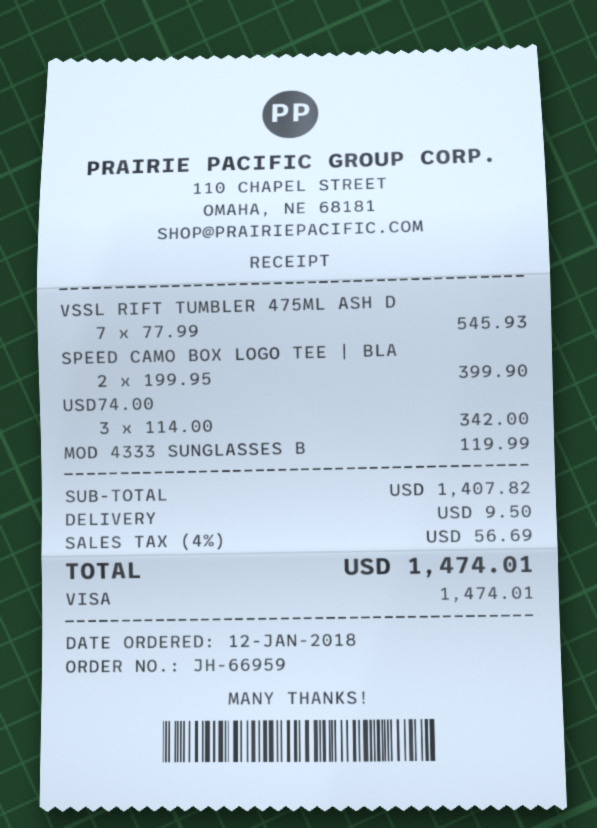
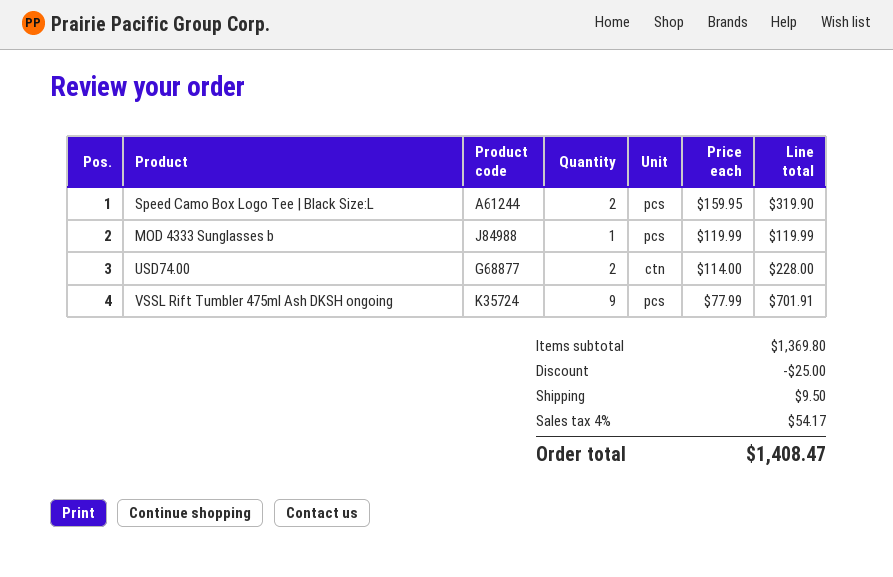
VSSL RIFT TUMBLER 475ML ASH D: 7 x 77.99 = 545.93 -> 9 x 77.99 = 701.91
SPEED CAMO BOX LOGO TEE | BLA: 2 x 199.95 = 399.90 -> 2 x 159.95 = 319.90
USD74.00: 3 x 114.00 = 342.00 -> 2 x 114.00 = 228.00
subtotal: 1407.82 -> 1369.80
discount: none -> 25.00
tax: 4% = 56.69 -> 4% = 54.17
total: 1474.01 -> 1408.47

